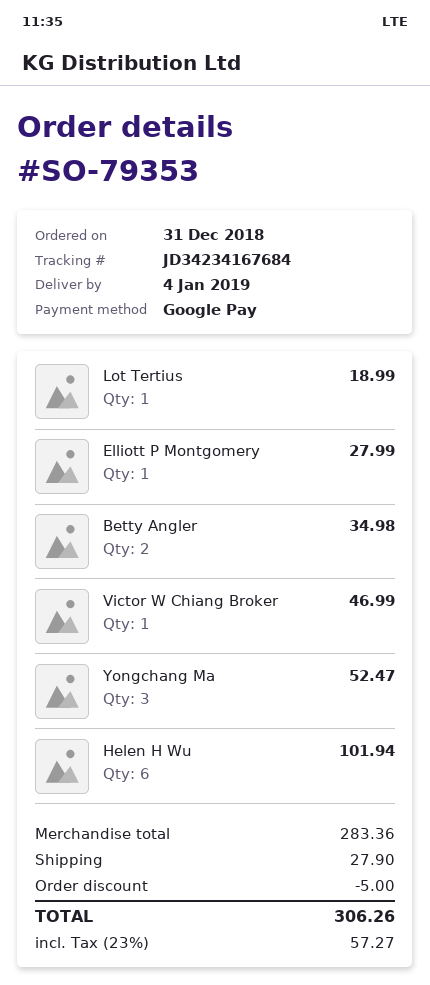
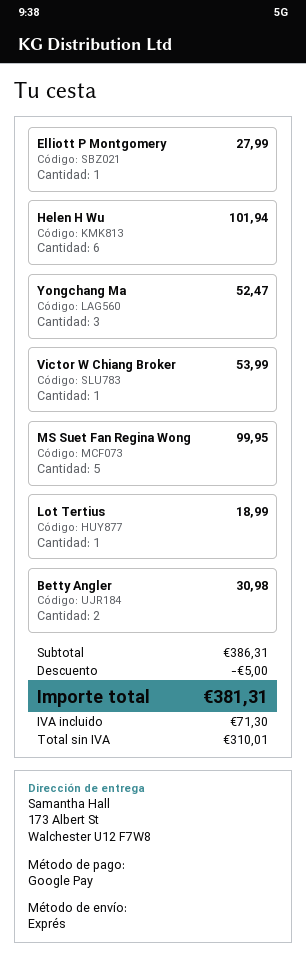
Betty Angler: 2 for 34.98 -> 2 for 30.98
Victor W Chiang Broker: 1 for 46.99 -> 1 for 53.99
MS Suet Fan Regina Wong: none -> 5 for 99.95
subtotal: 283.36 -> 386.31
shipping: 27.90 -> none
tax: 57.27 -> 71.30
total: 306.26 -> 381.31

